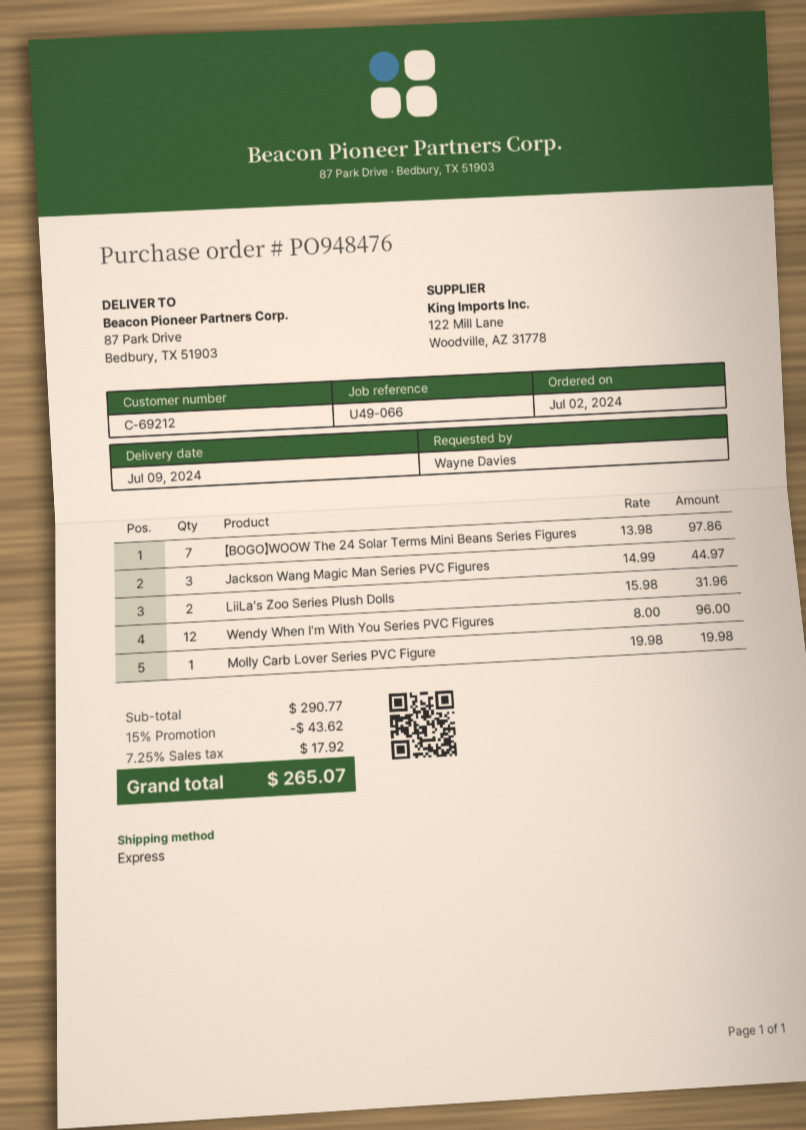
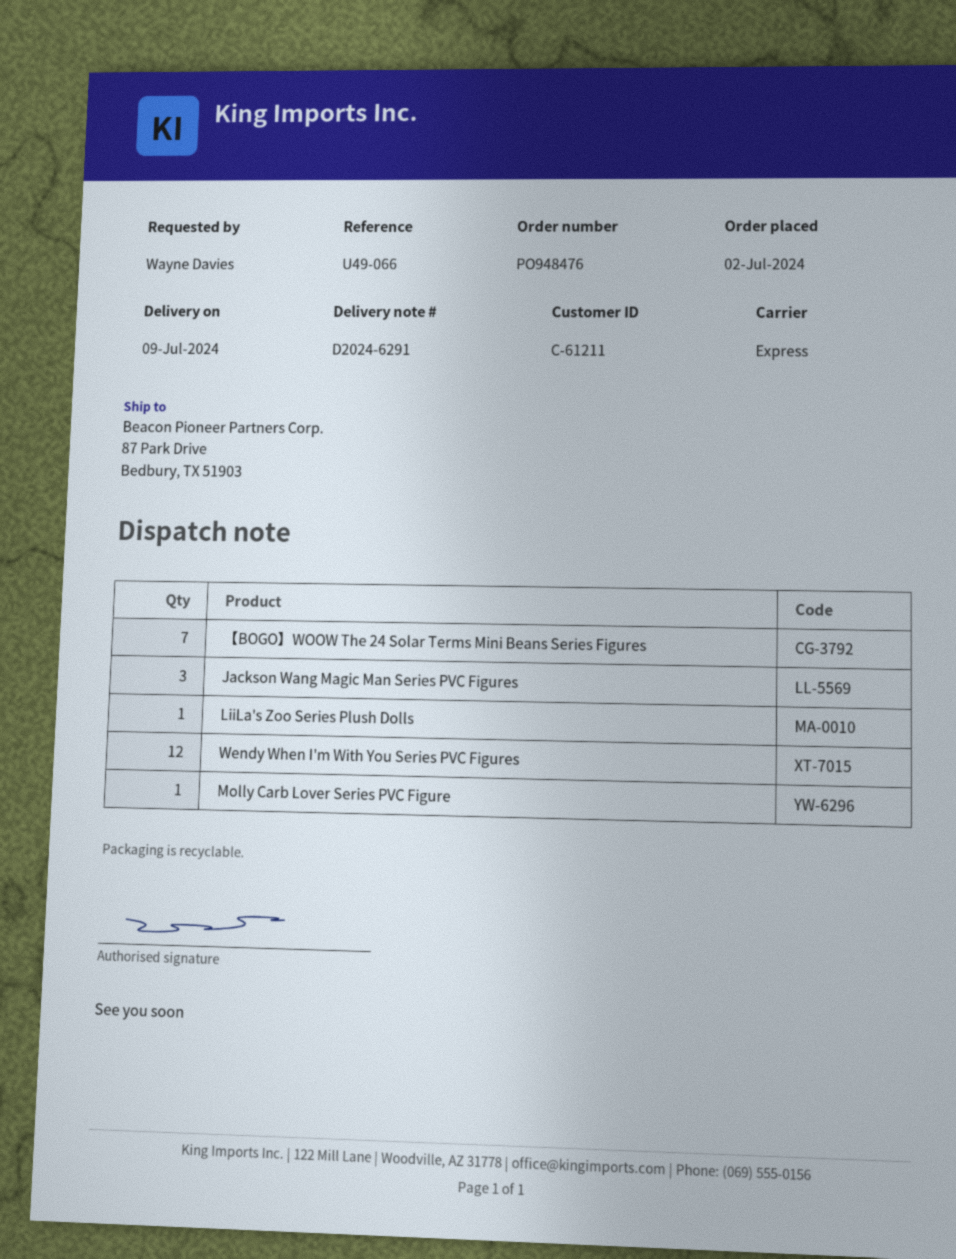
customer number: C-69212 -> C-61211
LiiLa's Zoo Series Plush Dolls: 2 -> 1

